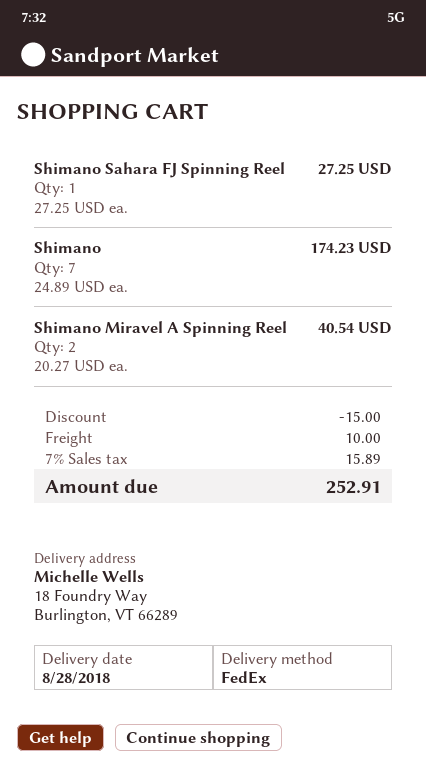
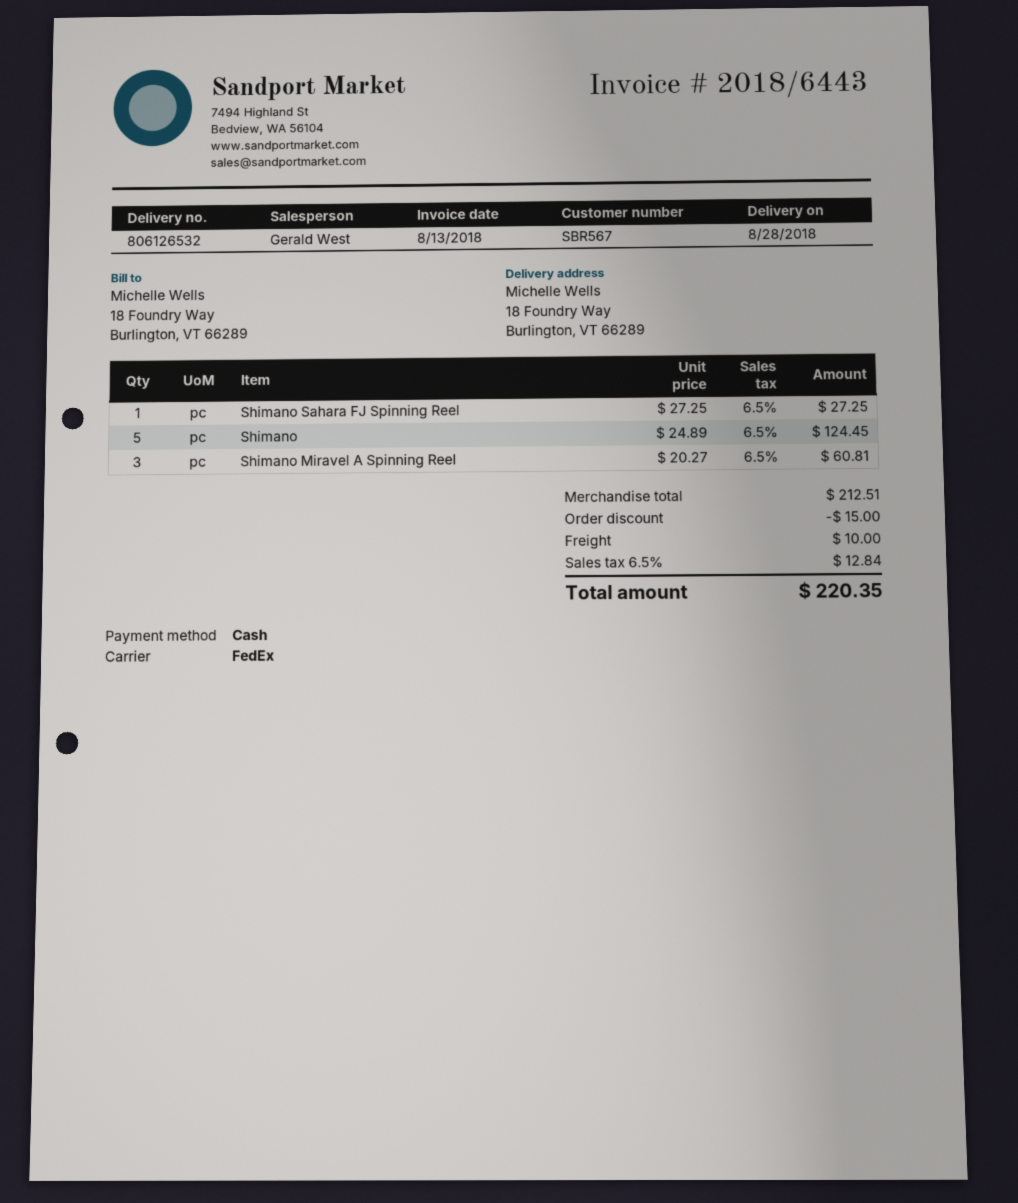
Shimano: 7 x 24.89 = 174.23 -> 5 x 24.89 = 124.45
Shimano Miravel A Spinning Reel: 2 x 20.27 = 40.54 -> 3 x 20.27 = 60.81
tax: 7% = 15.89 -> 6.5% = 12.84
total: 252.91 -> 220.35

